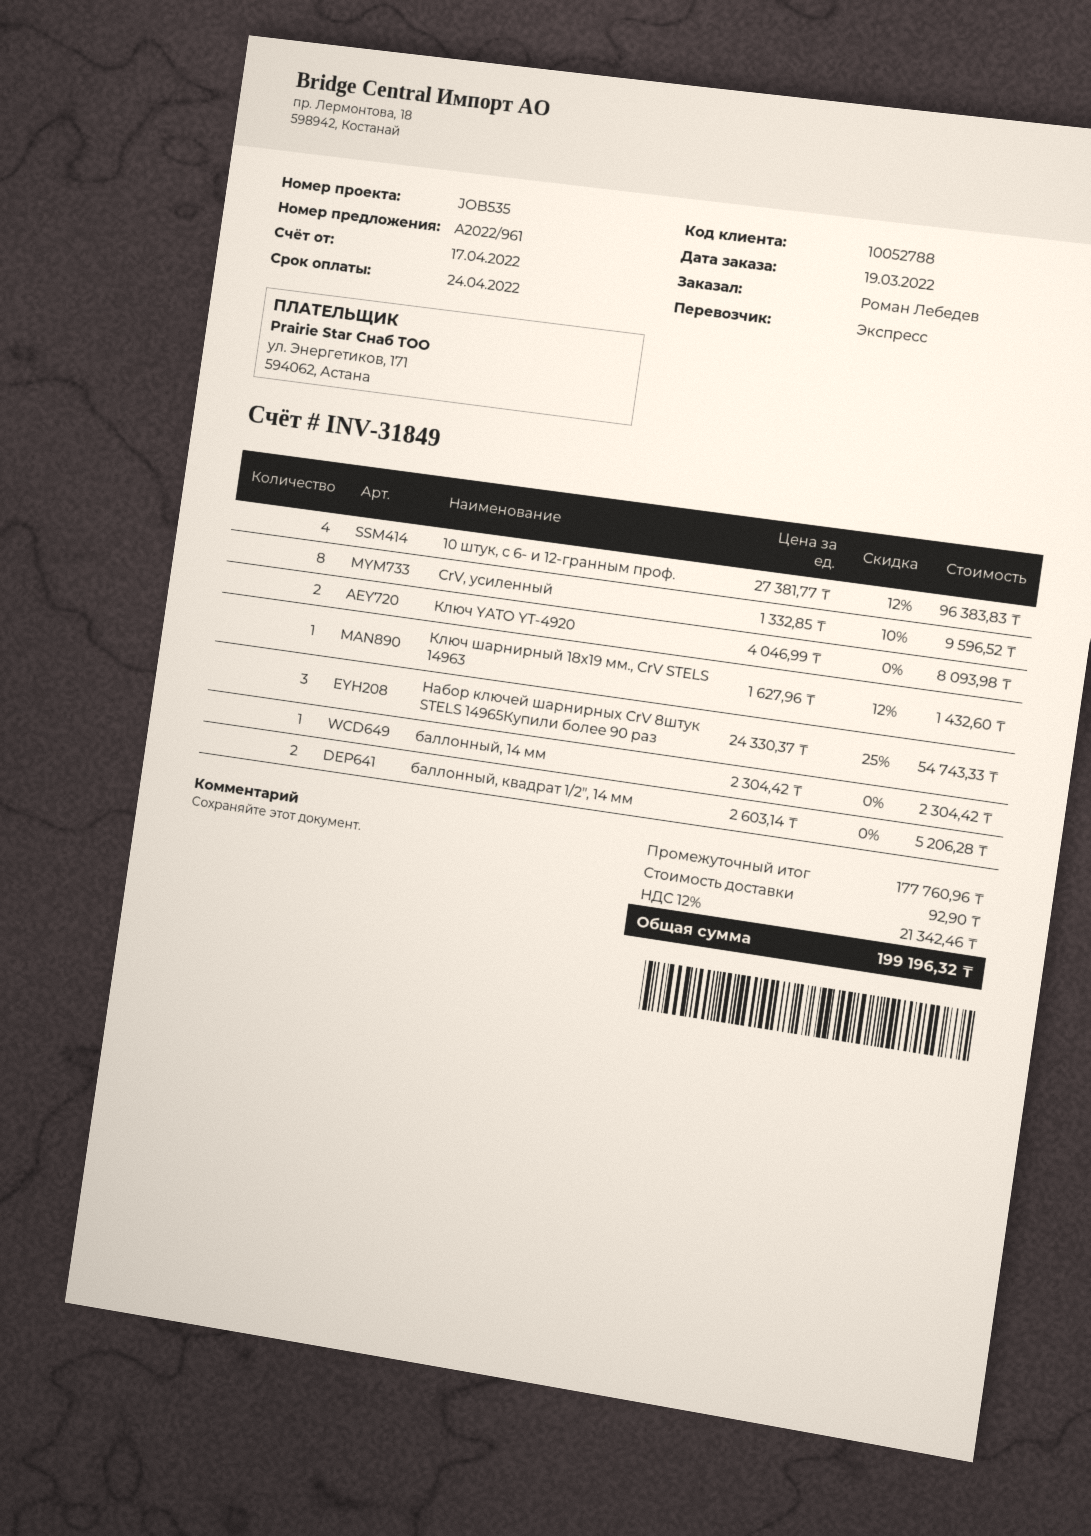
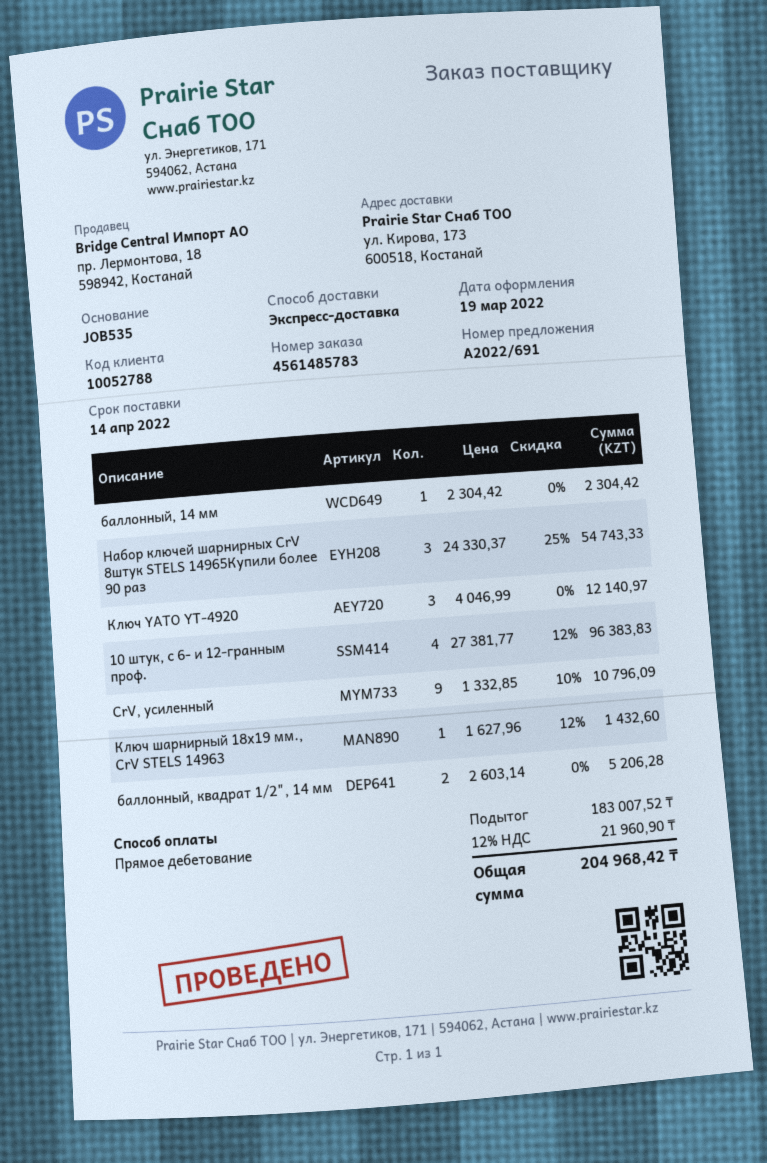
quote number: A2022/961 -> A2022/691
CrV, усиленный: 8 x 1332.85 - 10% = 9596.52 -> 9 x 1332.85 - 10% = 10796.09
Ключ YATO YT-4920: 2 x 4046.99 = 8093.98 -> 3 x 4046.99 = 12140.97
subtotal: 177760.96 -> 183007.52
shipping: 92.90 -> none
tax: 12% = 21342.46 -> 12% = 21960.90
total: 199196.32 -> 204968.42

